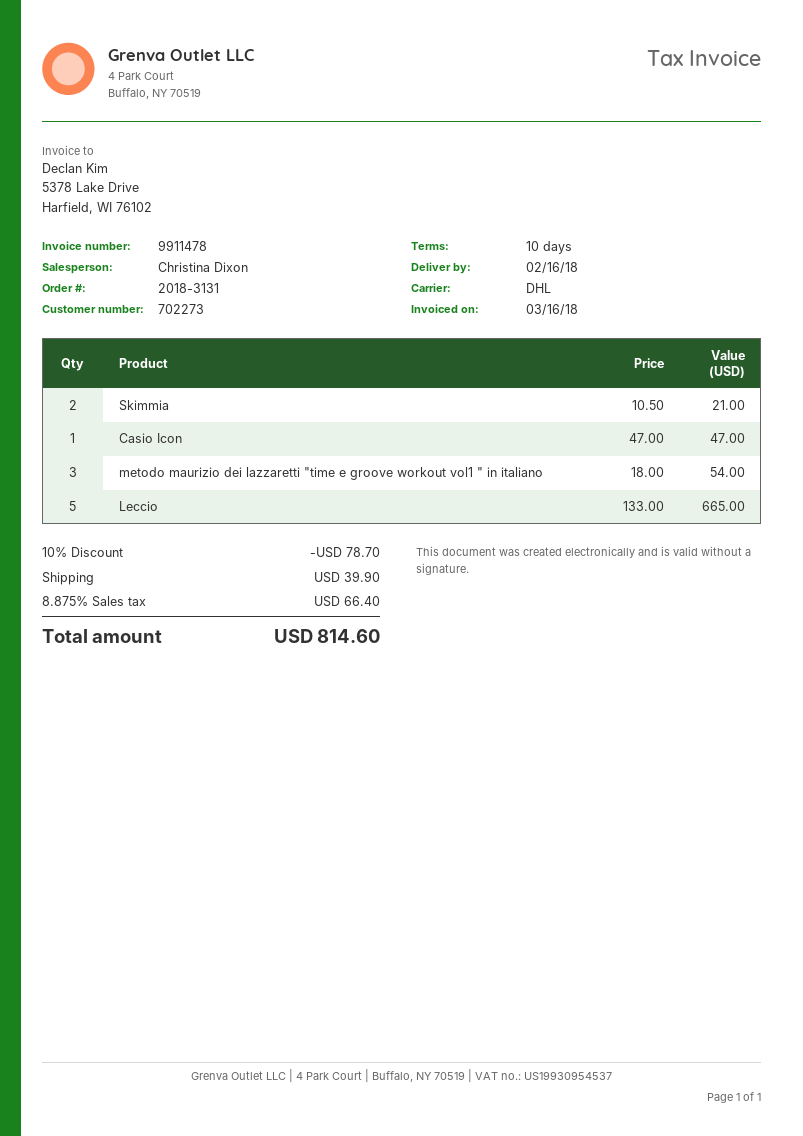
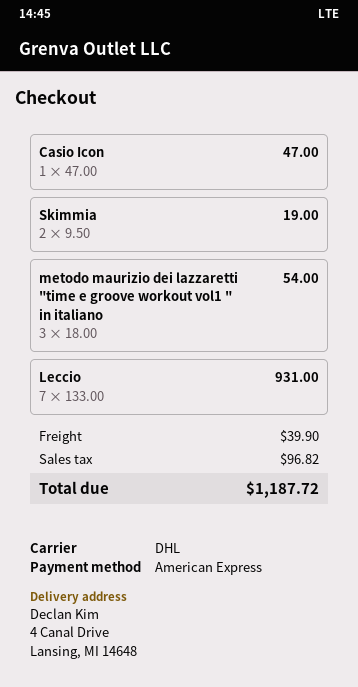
Skimmia: 2 x 10.50 = 21.00 -> 2 x 9.50 = 19.00
Leccio: 5 x 133.00 = 665.00 -> 7 x 133.00 = 931.00
discount: 10% = 78.70 -> none
tax: 66.40 -> 96.82
total: 814.60 -> 1187.72

